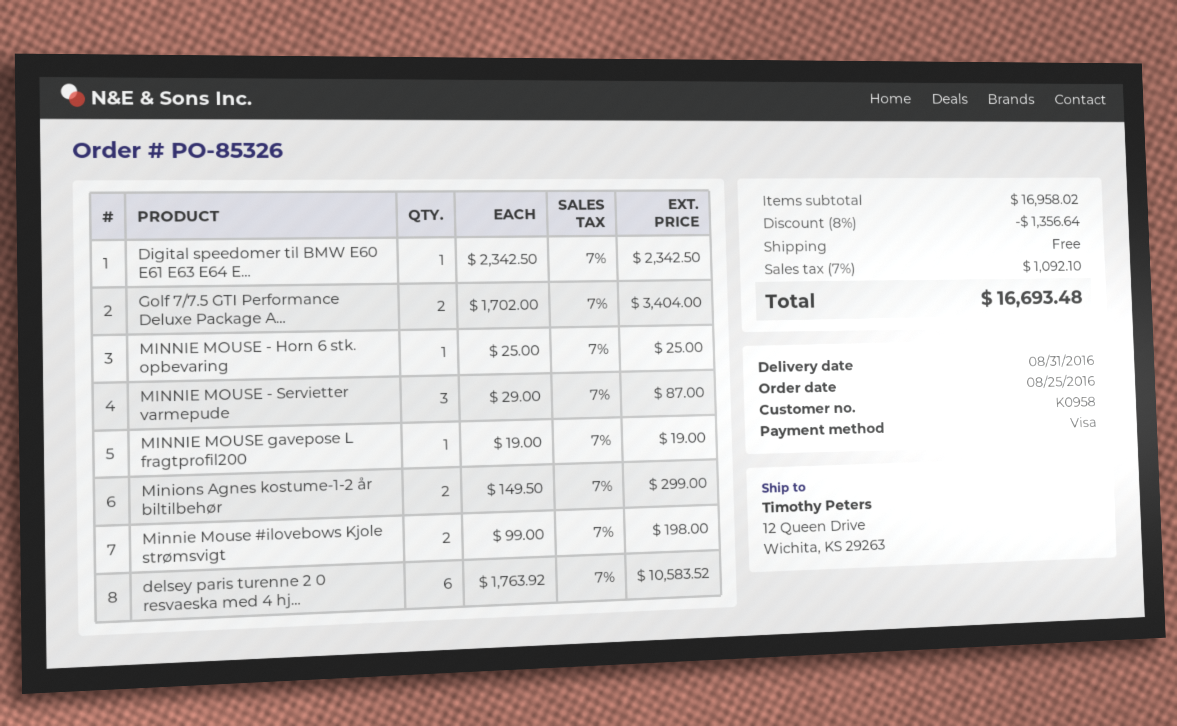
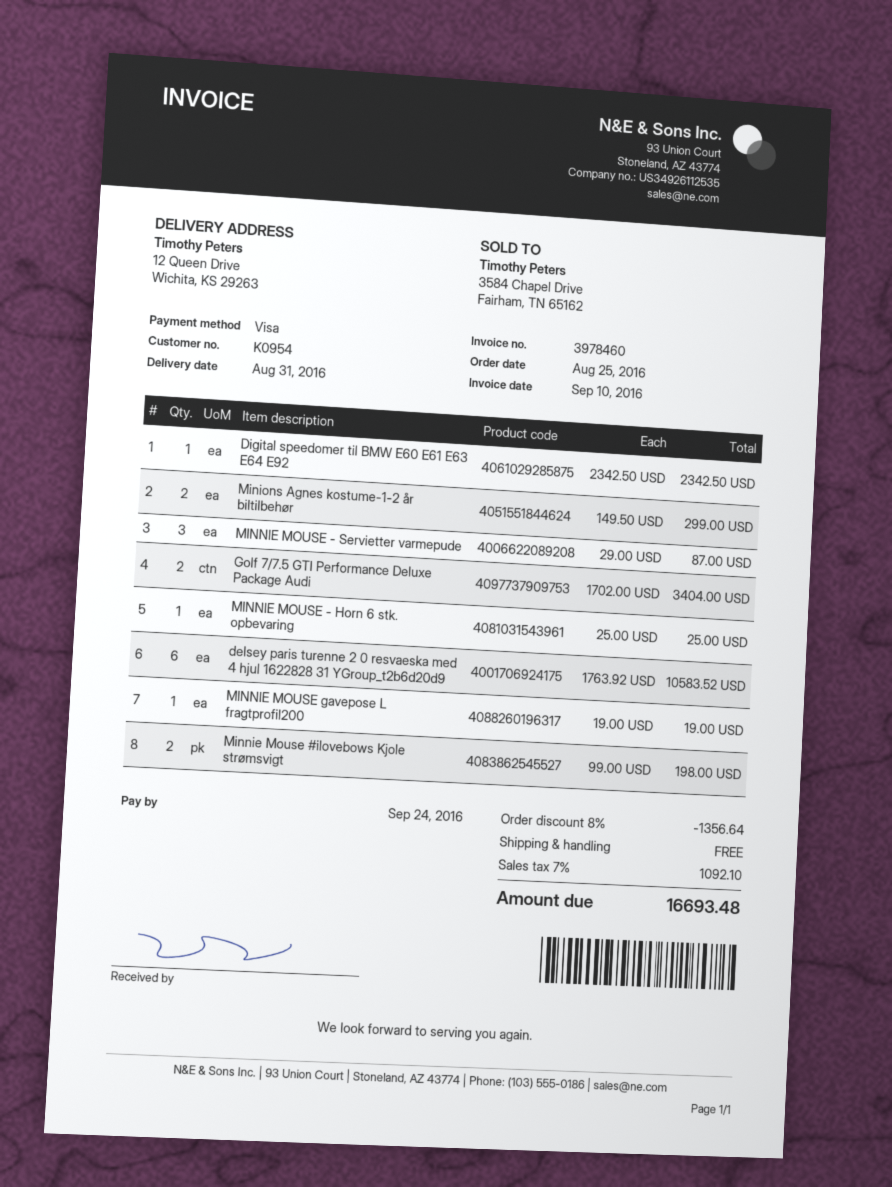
customer number: K0958 -> K0954

